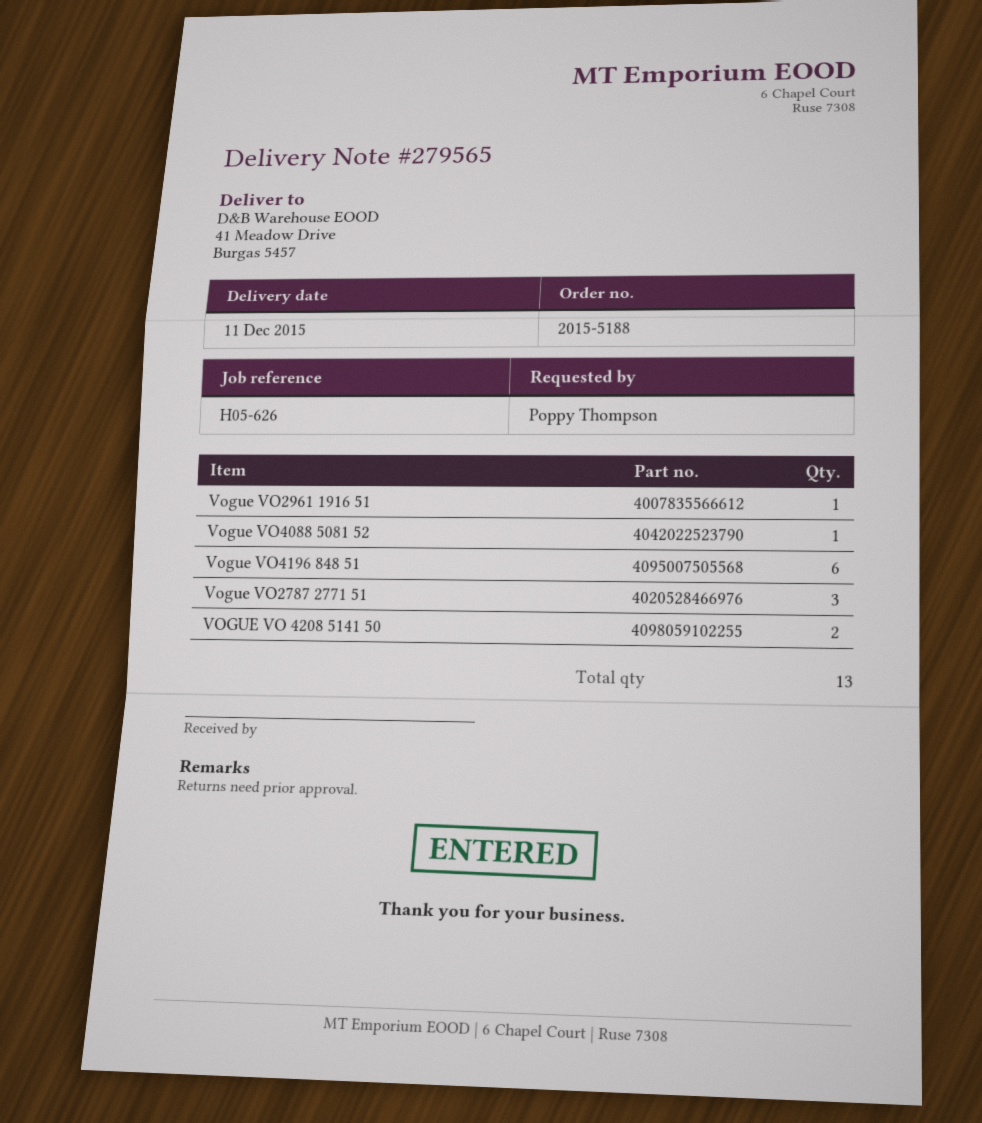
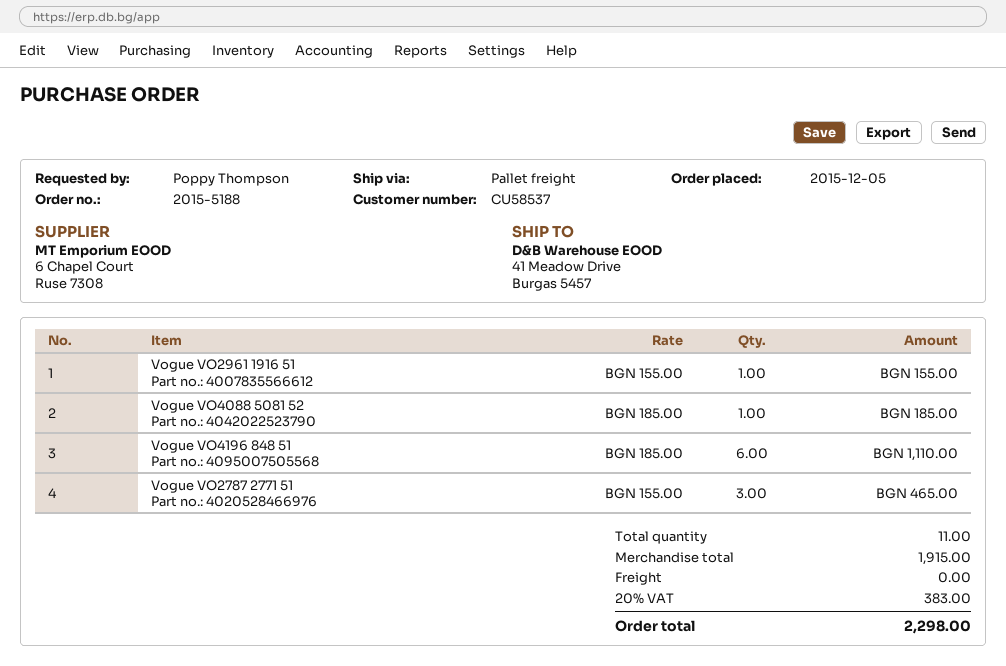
VOGUE VO 4208 5141 50: 2 -> none
total quantity: 13 -> 11

